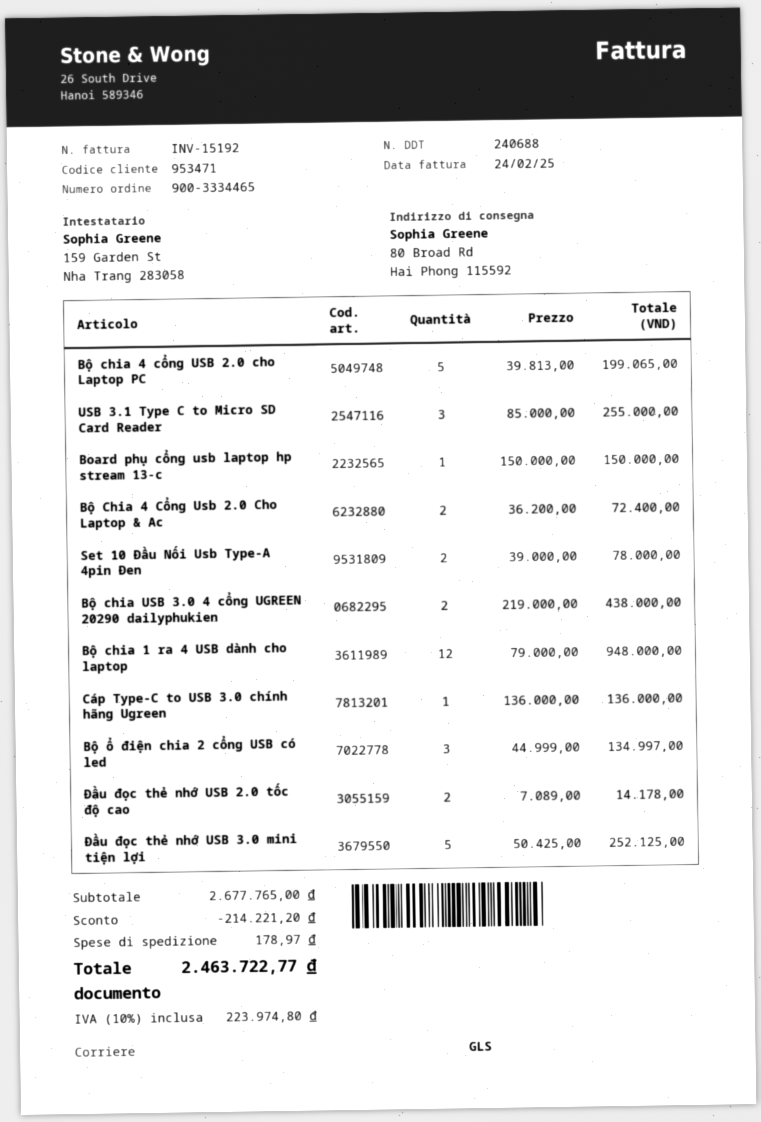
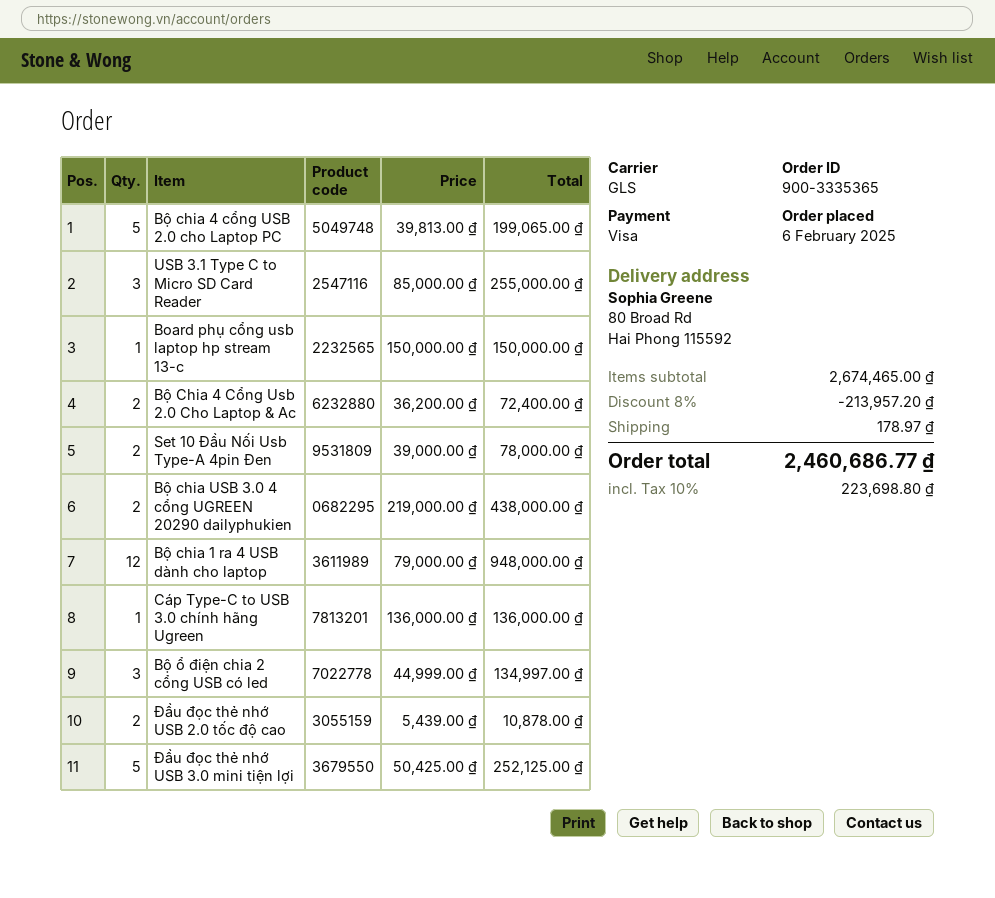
order number: 900-3334465 -> 900-3335365
Đầu đọc thẻ nhớ USB 2.0 tốc độ cao: 2 x 7089.00 = 14178.00 -> 2 x 5439.00 = 10878.00
subtotal: 2677765.00 -> 2674465.00
discount: 214221.20 -> 213957.20
tax: 10% = 223974.80 -> 10% = 223698.80
total: 2463722.77 -> 2460686.77

